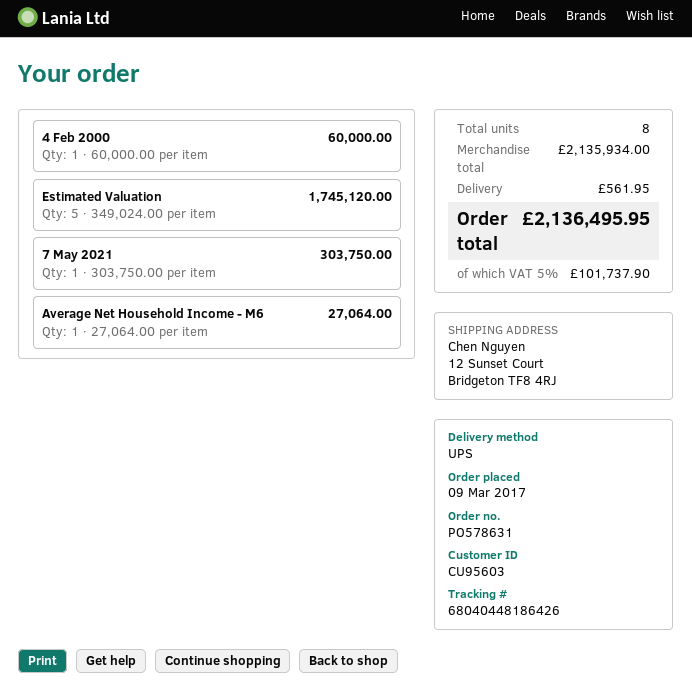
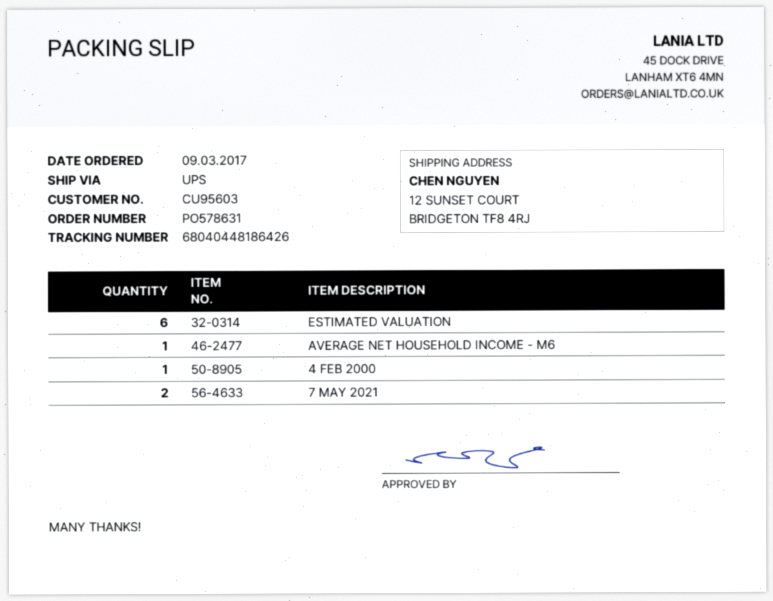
Estimated Valuation: 5 -> 6
7 May 2021: 1 -> 2

